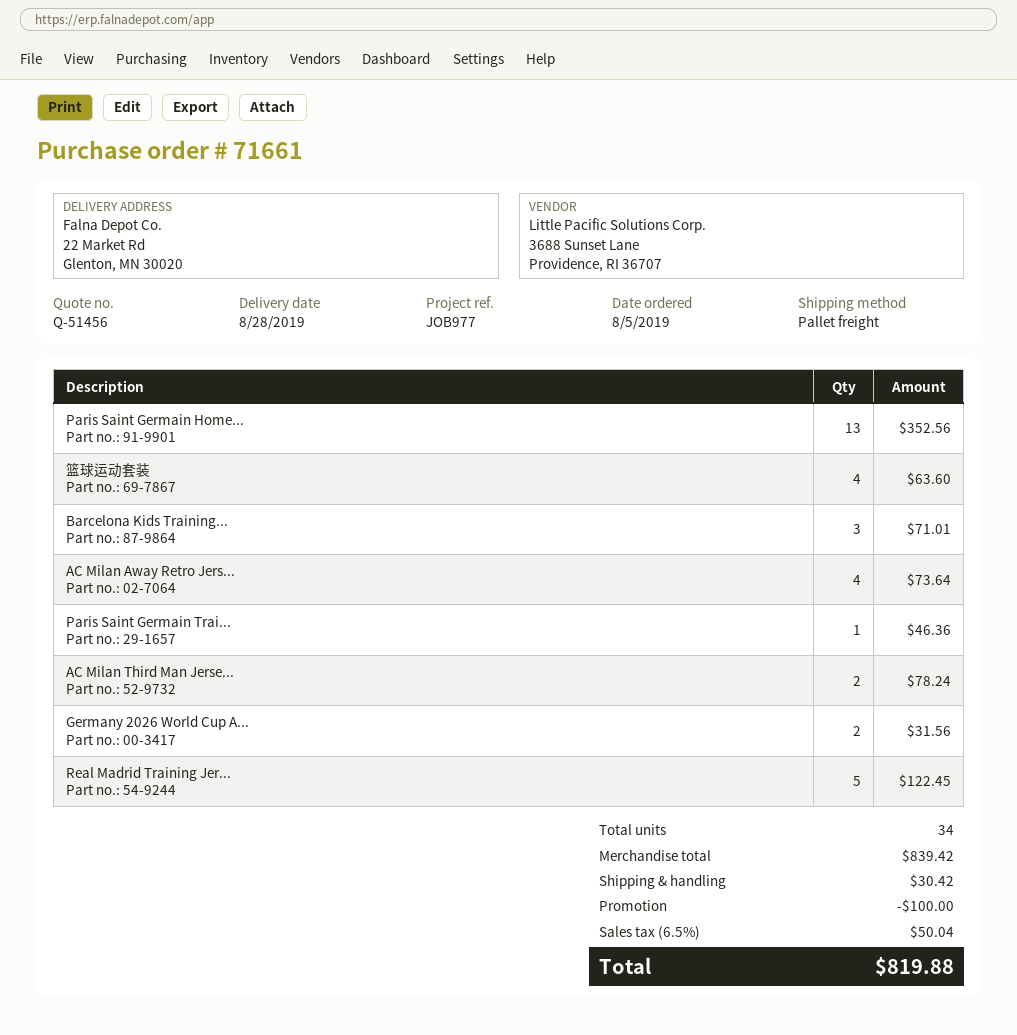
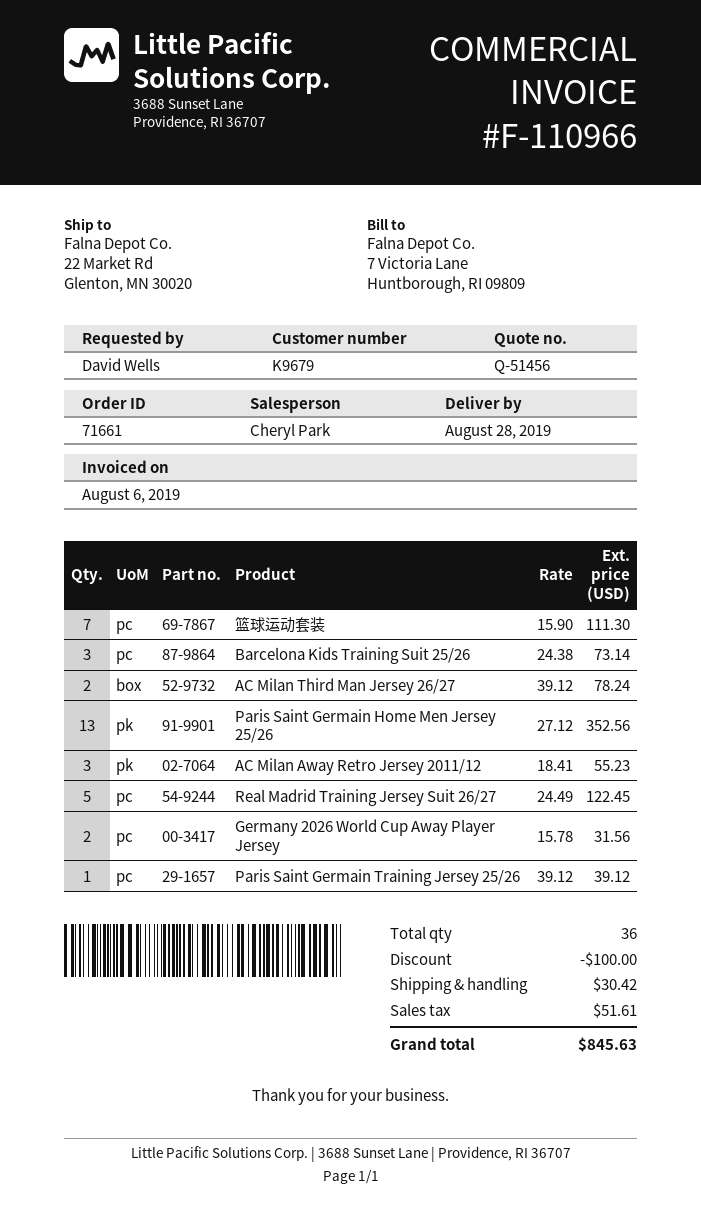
篮球运动套装: 4 for 63.60 -> 7 for 111.30
Barcelona Kids Training...: 3 for 71.01 -> 3 for 73.14
AC Milan Away Retro Jers...: 4 for 73.64 -> 3 for 55.23
Paris Saint Germain Trai...: 1 for 46.36 -> 1 for 39.12
total quantity: 34 -> 36
tax: 50.04 -> 51.61
total: 819.88 -> 845.63

